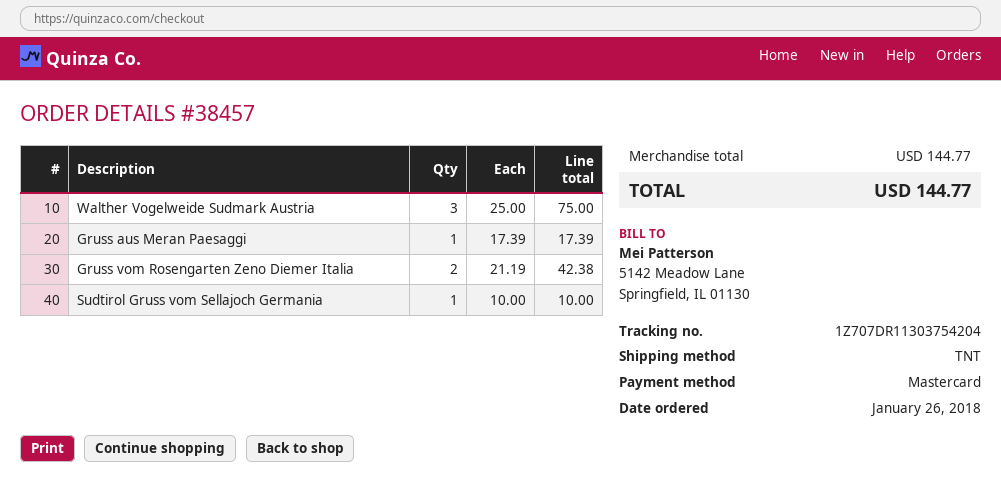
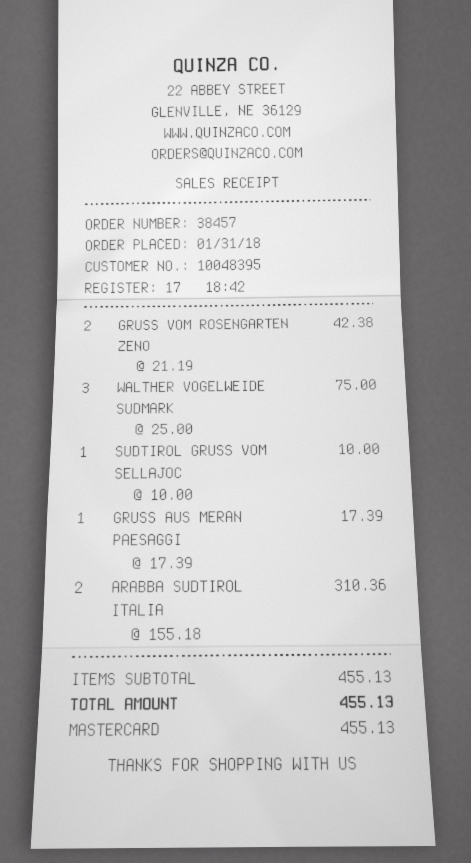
order date: 2018-01-26 -> 2018-01-31
ARABBA SUDTIROL ITALIA: none -> 2 x 155.18 = 310.36
subtotal: 144.77 -> 455.13
total: 144.77 -> 455.13

